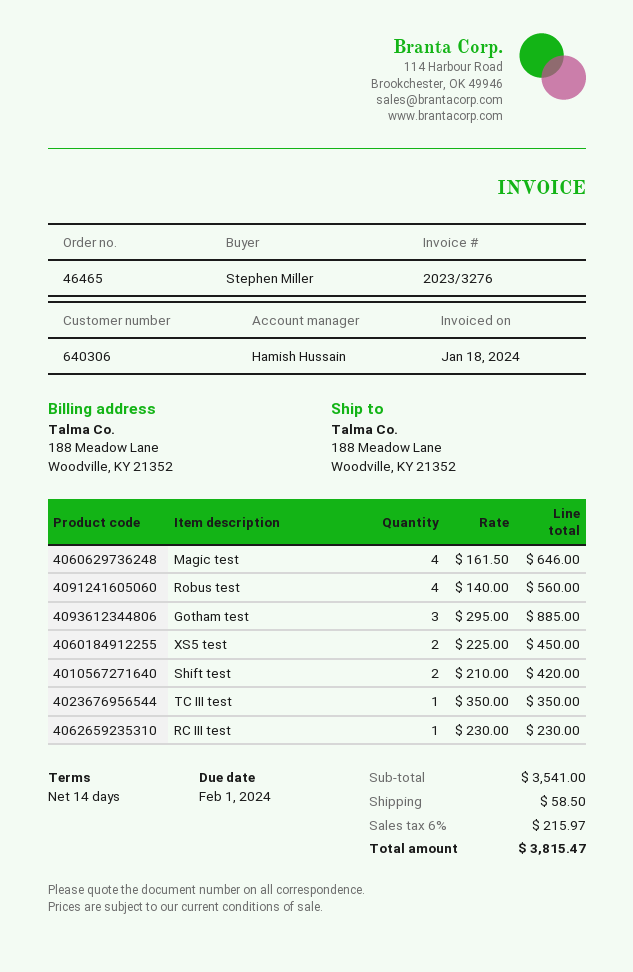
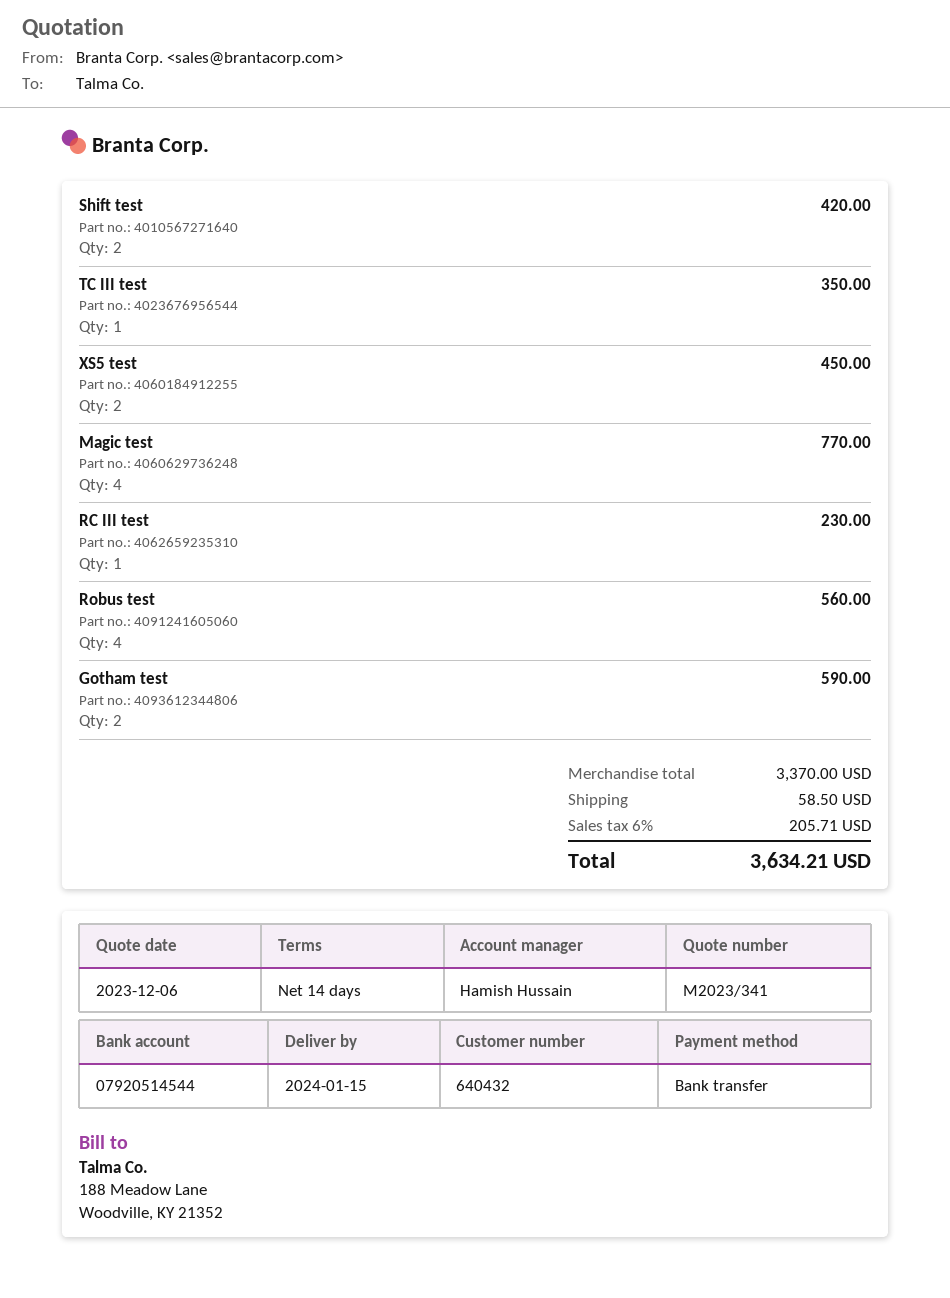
customer number: 640306 -> 640432
Magic test: 4 for 646.00 -> 4 for 770.00
Gotham test: 3 for 885.00 -> 2 for 590.00
subtotal: 3541.00 -> 3370.00
tax: 6% = 215.97 -> 6% = 205.71
total: 3815.47 -> 3634.21

